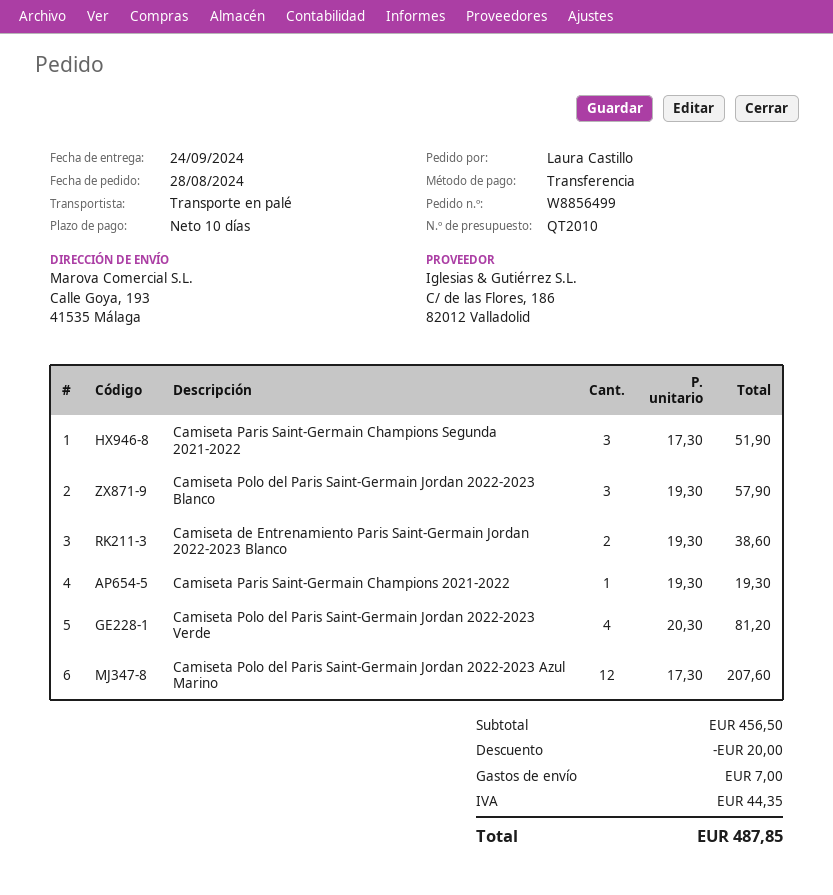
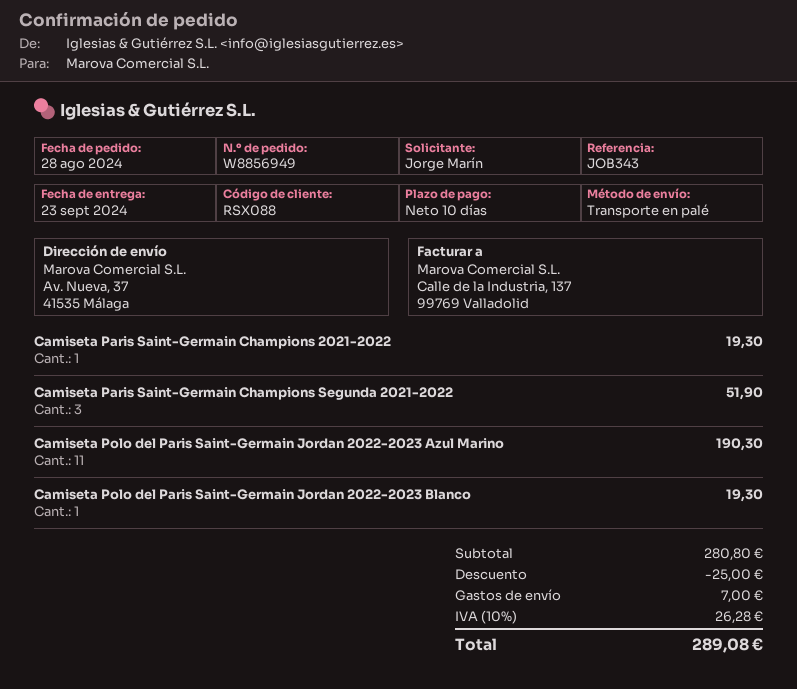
order number: W8856499 -> W8856949
delivery date: 2024-09-24 -> 2024-09-23
ordered by: Laura Castillo -> Jorge Marín
ship to: Calle Goya, 193, 41535 Málaga -> Av. Nueva, 37, 41535 Málaga
Camiseta Polo del Paris Saint-Germain Jordan 2022-2023 Blanco: 3 for 57.90 -> 1 for 19.30
Camiseta de Entrenamiento Paris Saint-Germain Jordan 2022-2023 Blanco: 2 for 38.60 -> none
Camiseta Polo del Paris Saint-Germain Jordan 2022-2023 Verde: 4 for 81.20 -> none
Camiseta Polo del Paris Saint-Germain Jordan 2022-2023 Azul Marino: 12 for 207.60 -> 11 for 190.30
subtotal: 456.50 -> 280.80
discount: 20.00 -> 25.00
tax: 44.35 -> 26.28
total: 487.85 -> 289.08

